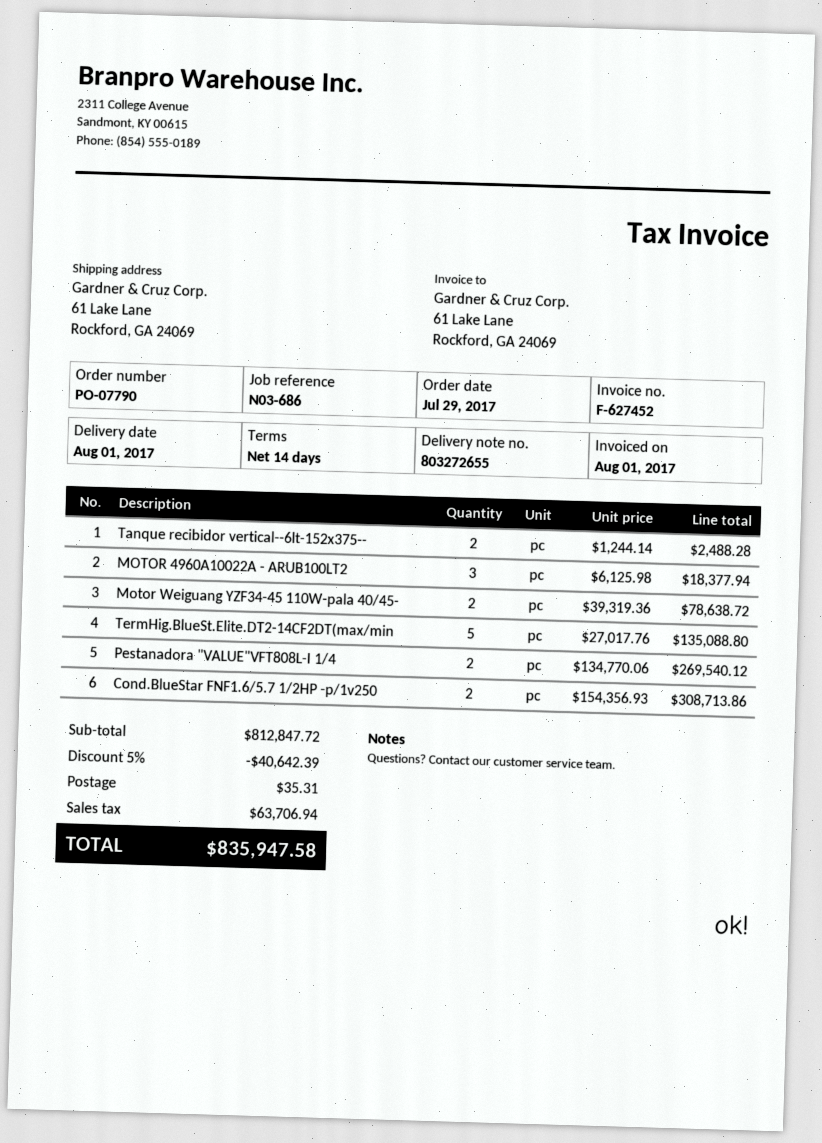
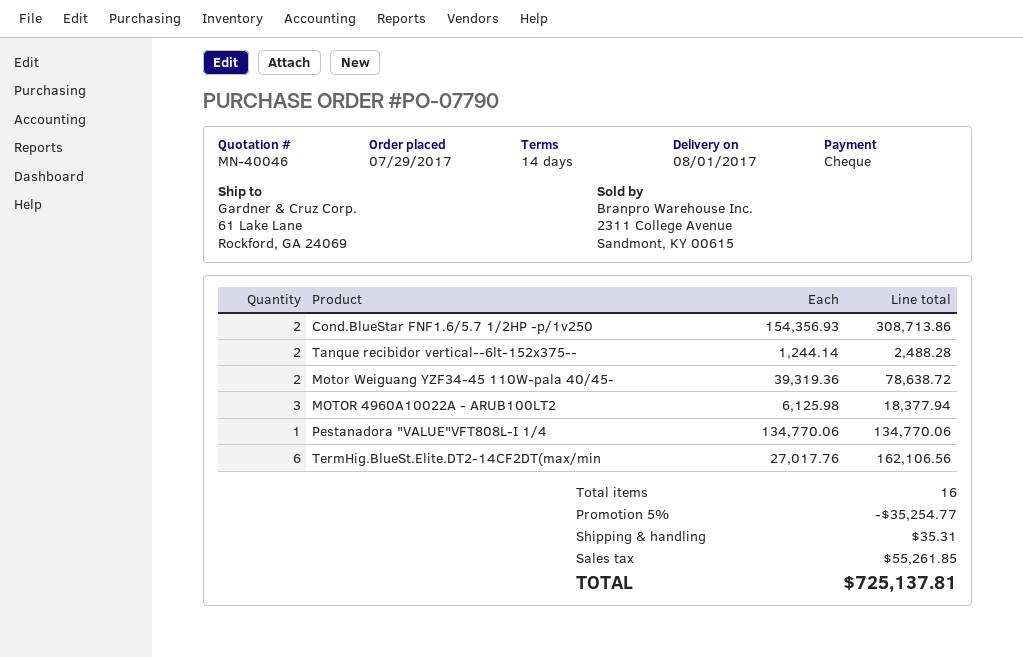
TermHig.BlueSt.Elite.DT2-14CF2DT(max/min: 5 x 27017.76 = 135088.80 -> 6 x 27017.76 = 162106.56
Pestanadora "VALUE"VFT808L-I 1/4: 2 x 134770.06 = 269540.12 -> 1 x 134770.06 = 134770.06
discount: 5% = 40642.39 -> 5% = 35254.77
tax: 63706.94 -> 55261.85
total: 835947.58 -> 725137.81

